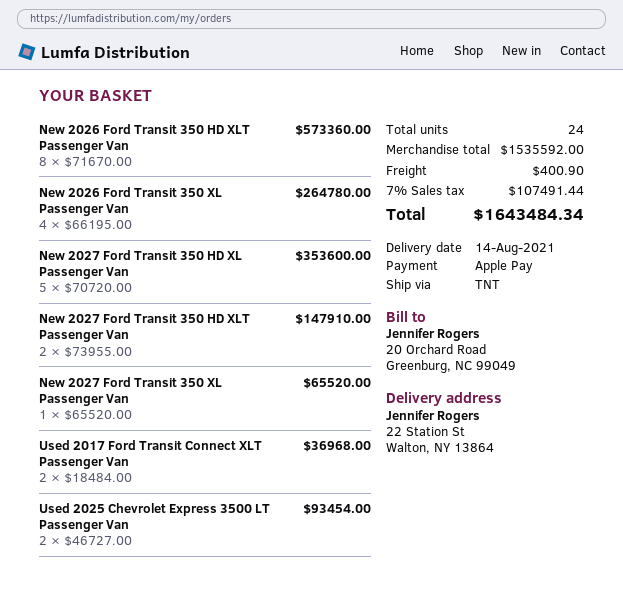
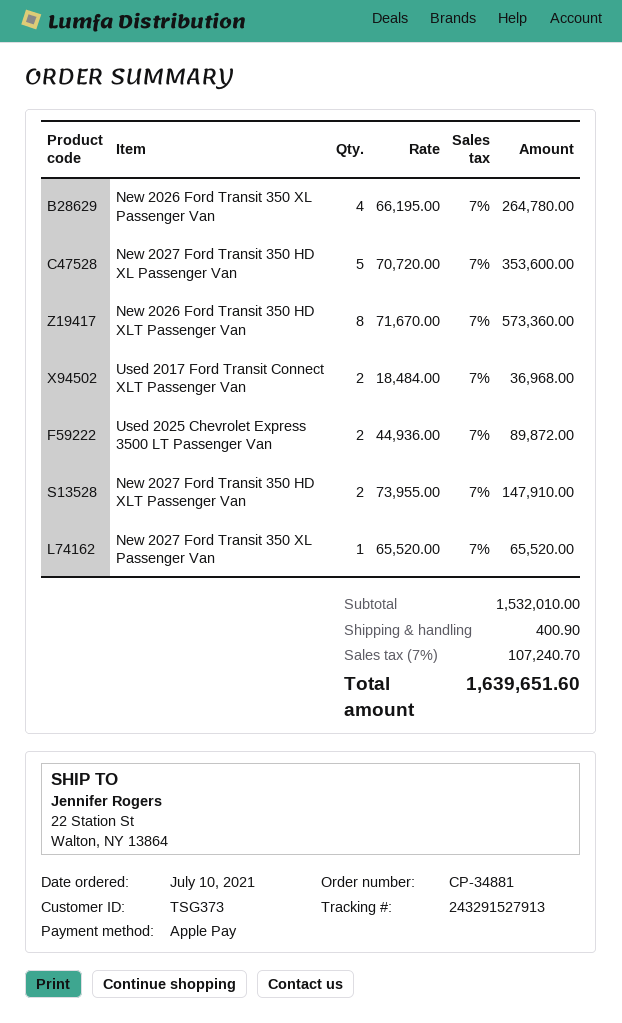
Used 2025 Chevrolet Express 3500 LT Passenger Van: 2 x 46727.00 = 93454.00 -> 2 x 44936.00 = 89872.00
subtotal: 1535592.00 -> 1532010.00
tax: 7% = 107491.44 -> 7% = 107240.70
total: 1643484.34 -> 1639651.60

